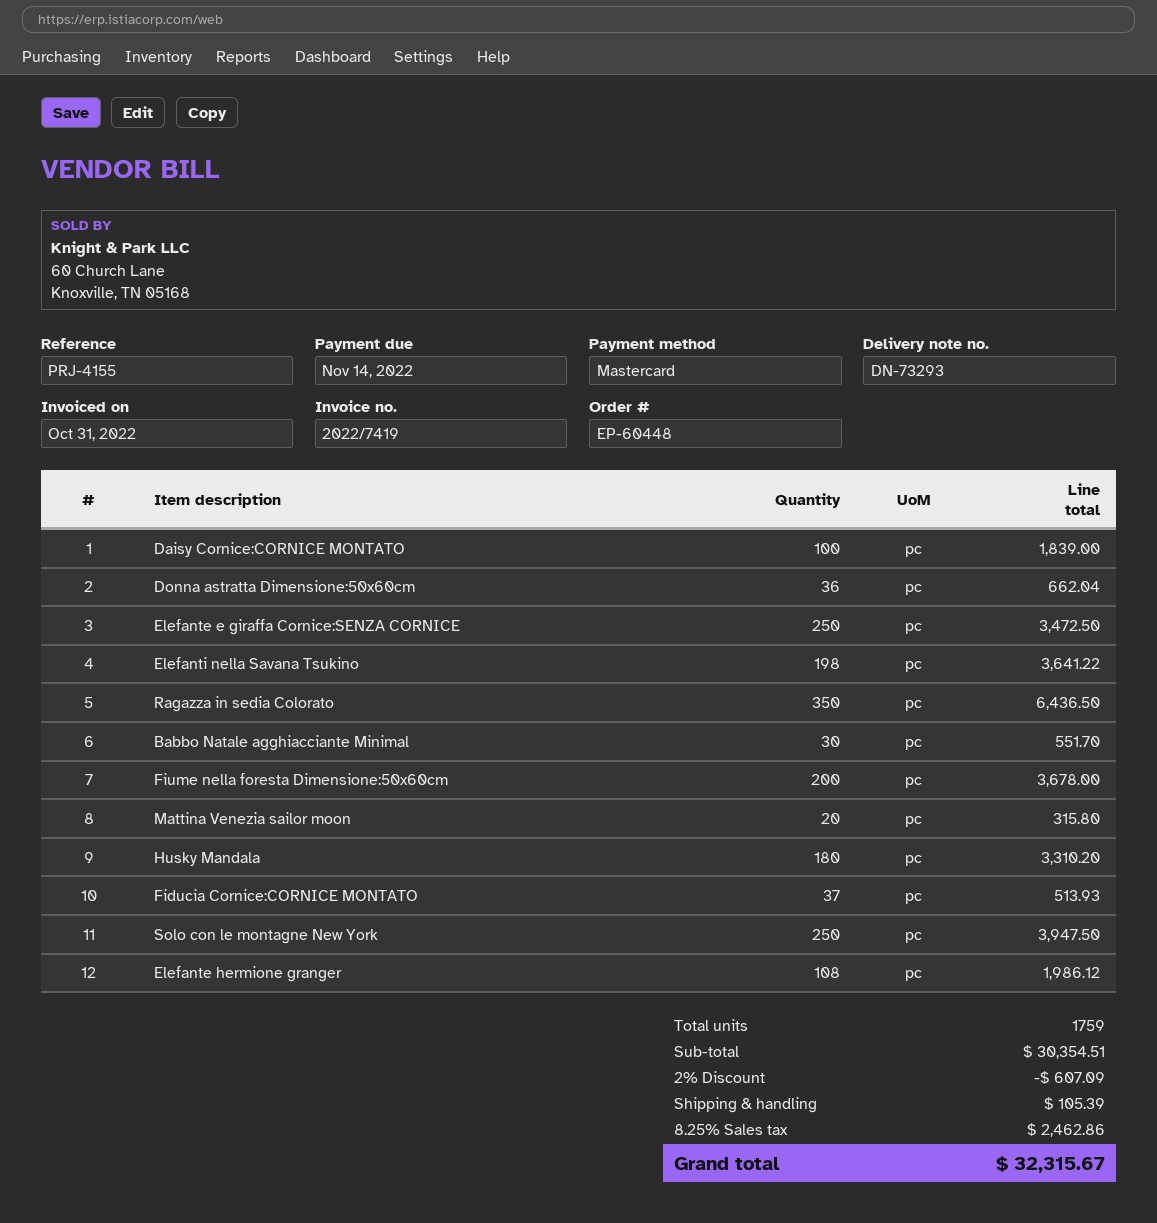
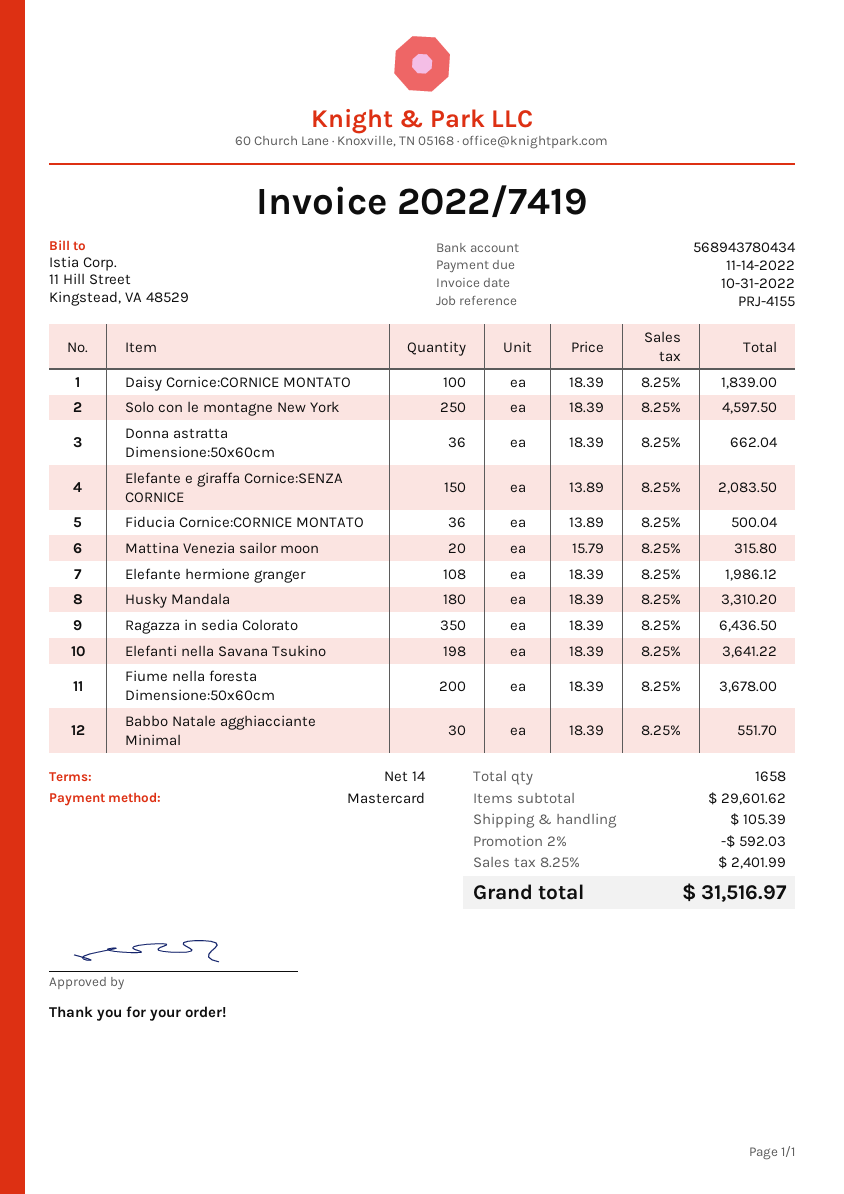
Elefante e giraffa Cornice:SENZA CORNICE: 250 for 3472.50 -> 150 for 2083.50
Fiducia Cornice:CORNICE MONTATO: 37 for 513.93 -> 36 for 500.04
Solo con le montagne New York: 250 for 3947.50 -> 250 for 4597.50
total quantity: 1759 -> 1658
subtotal: 30354.51 -> 29601.62
discount: 2% = 607.09 -> 2% = 592.03
tax: 8.25% = 2462.86 -> 8.25% = 2401.99
total: 32315.67 -> 31516.97

